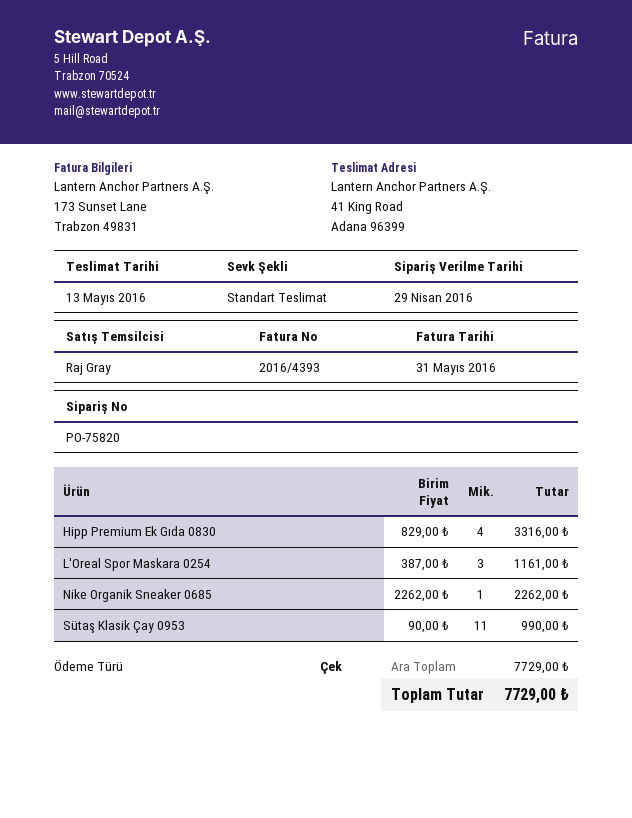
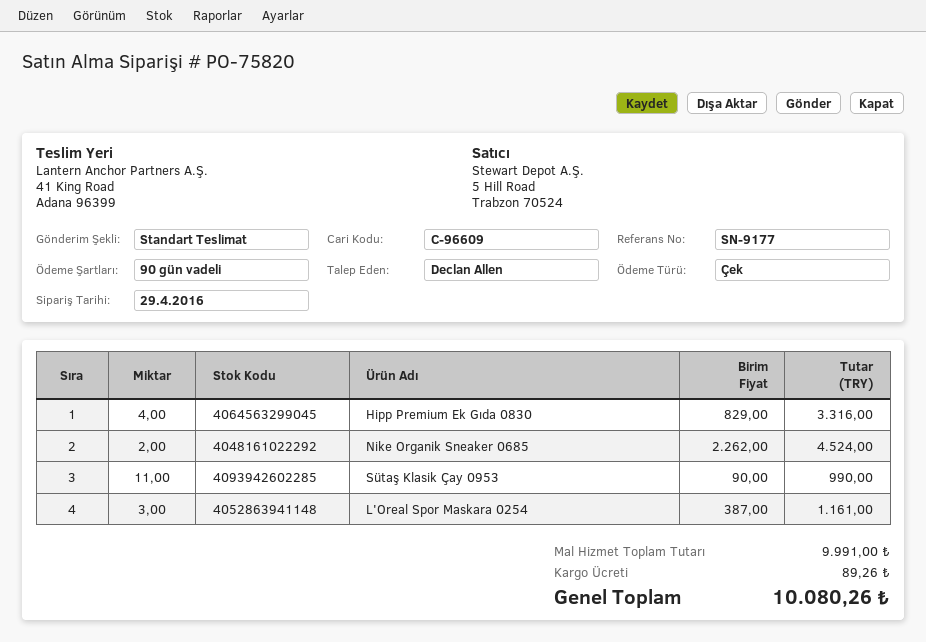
Nike Organik Sneaker 0685: 1 x 2262.00 = 2262.00 -> 2 x 2262.00 = 4524.00
subtotal: 7729.00 -> 9991.00
shipping: none -> 89.26
total: 7729.00 -> 10080.26

